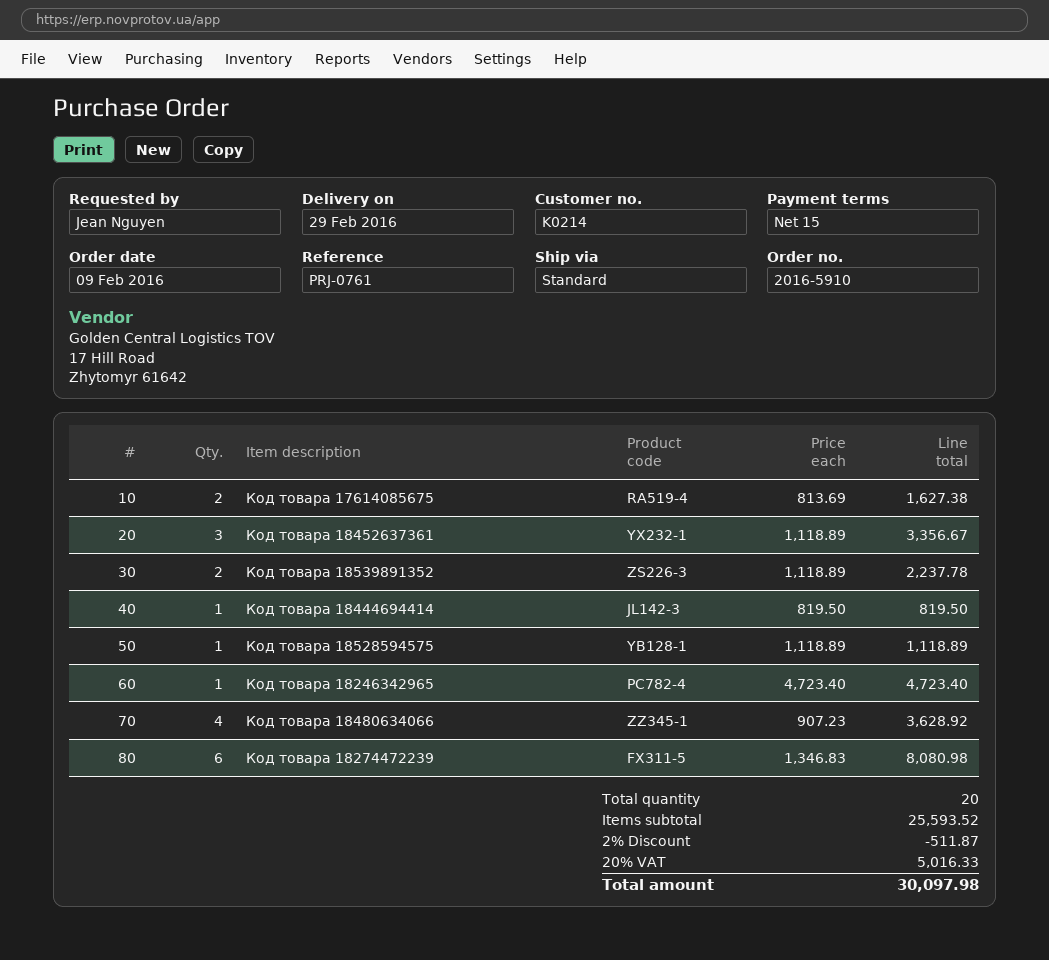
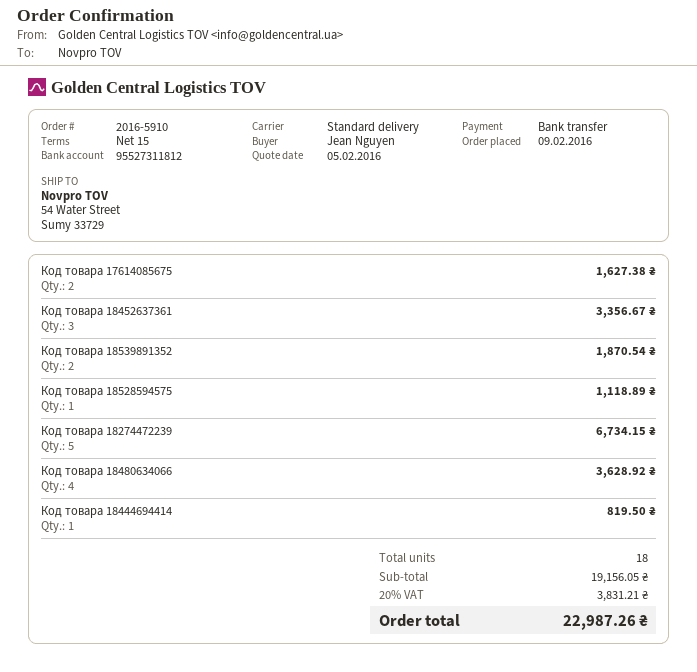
Код товара 18539891352: 2 for 2237.78 -> 2 for 1870.54
Код товара 18246342965: 1 for 4723.40 -> none
Код товара 18274472239: 6 for 8080.98 -> 5 for 6734.15
total quantity: 20 -> 18
subtotal: 25593.52 -> 19156.05
discount: 2% = 511.87 -> none
tax: 20% = 5016.33 -> 20% = 3831.21
total: 30097.98 -> 22987.26

